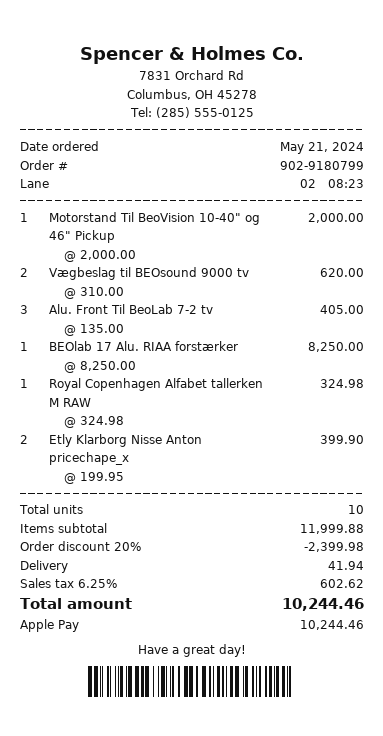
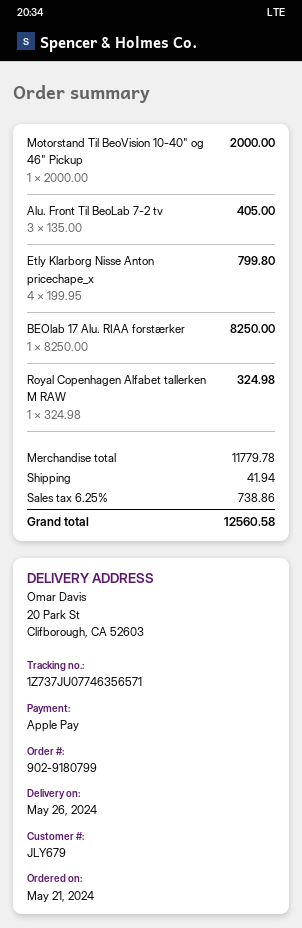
Vægbeslag til BEOsound 9000 tv: 2 x 310.00 = 620.00 -> none
Etly Klarborg Nisse Anton pricechape_x: 2 x 199.95 = 399.90 -> 4 x 199.95 = 799.80
subtotal: 11999.88 -> 11779.78
discount: 20% = 2399.98 -> none
tax: 6.25% = 602.62 -> 6.25% = 738.86
total: 10244.46 -> 12560.58

